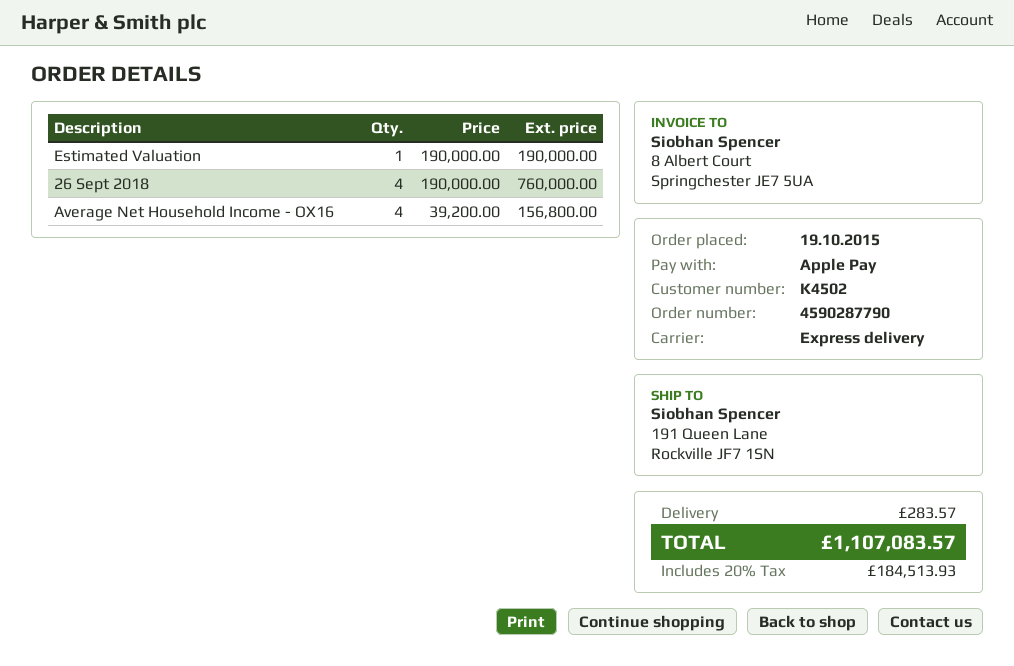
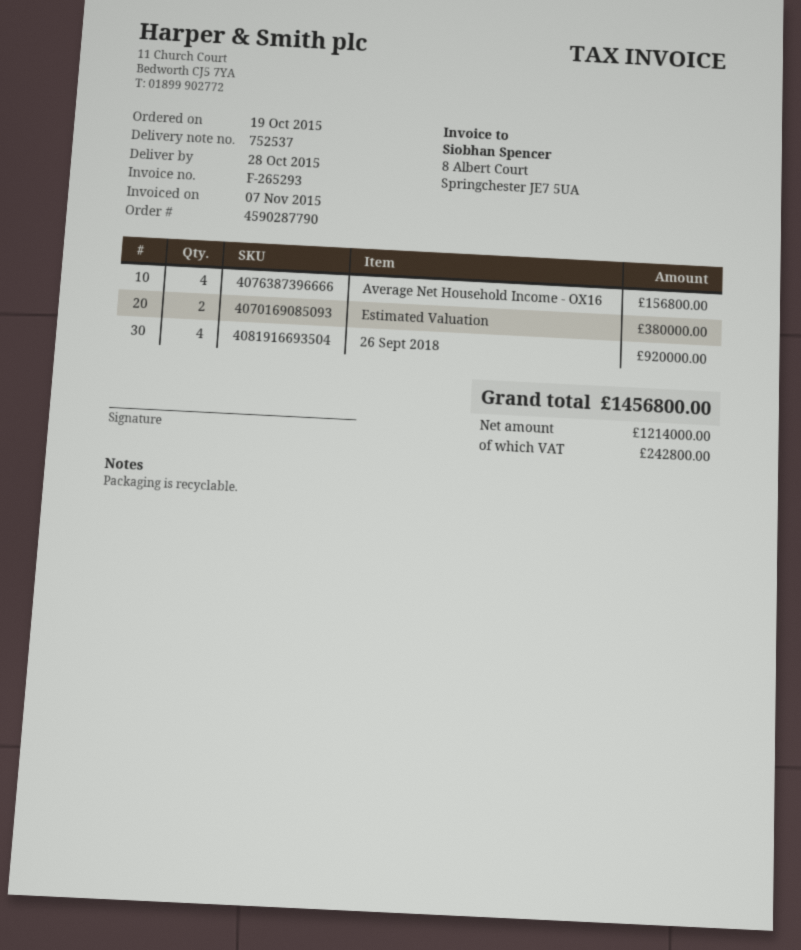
Estimated Valuation: 1 for 190000.00 -> 2 for 380000.00
26 Sept 2018: 4 for 760000.00 -> 4 for 920000.00
shipping: 283.57 -> none
tax: 184513.93 -> 242800.00
total: 1107083.57 -> 1456800.00

